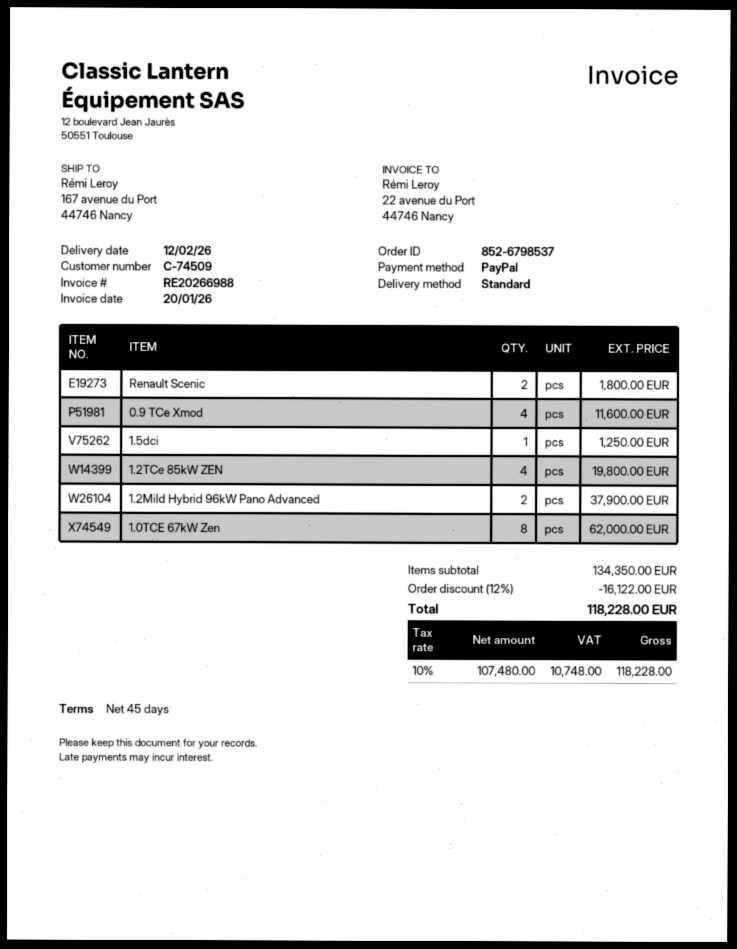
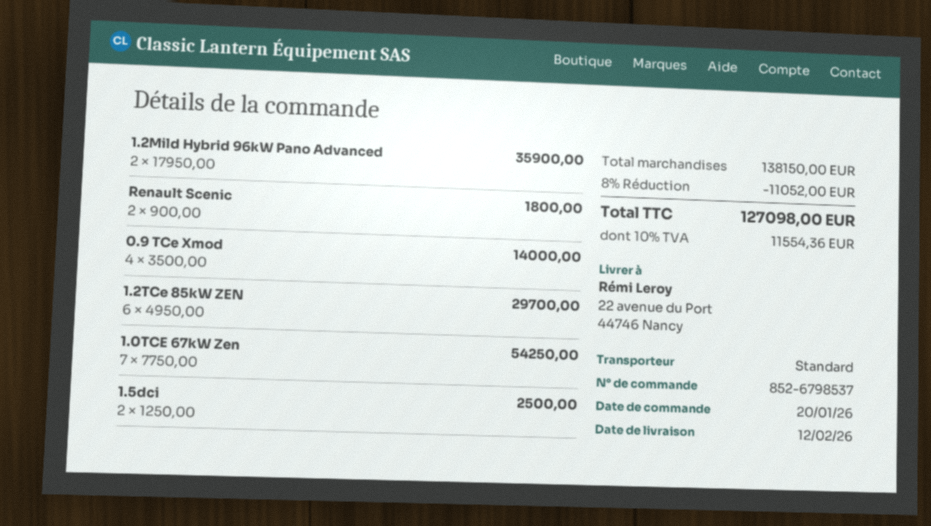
ship to: 167 avenue du Port, 44746 Nancy -> 22 avenue du Port, 44746 Nancy
0.9 TCe Xmod: 4 for 11600.00 -> 4 for 14000.00
1.5dci: 1 for 1250.00 -> 2 for 2500.00
1.2TCe 85kW ZEN: 4 for 19800.00 -> 6 for 29700.00
1.2Mild Hybrid 96kW Pano Advanced: 2 for 37900.00 -> 2 for 35900.00
1.0TCE 67kW Zen: 8 for 62000.00 -> 7 for 54250.00
subtotal: 134350.00 -> 138150.00
discount: 12% = 16122.00 -> 8% = 11052.00
tax: 10% = 10748.00 -> 10% = 11554.36
total: 118228.00 -> 127098.00

